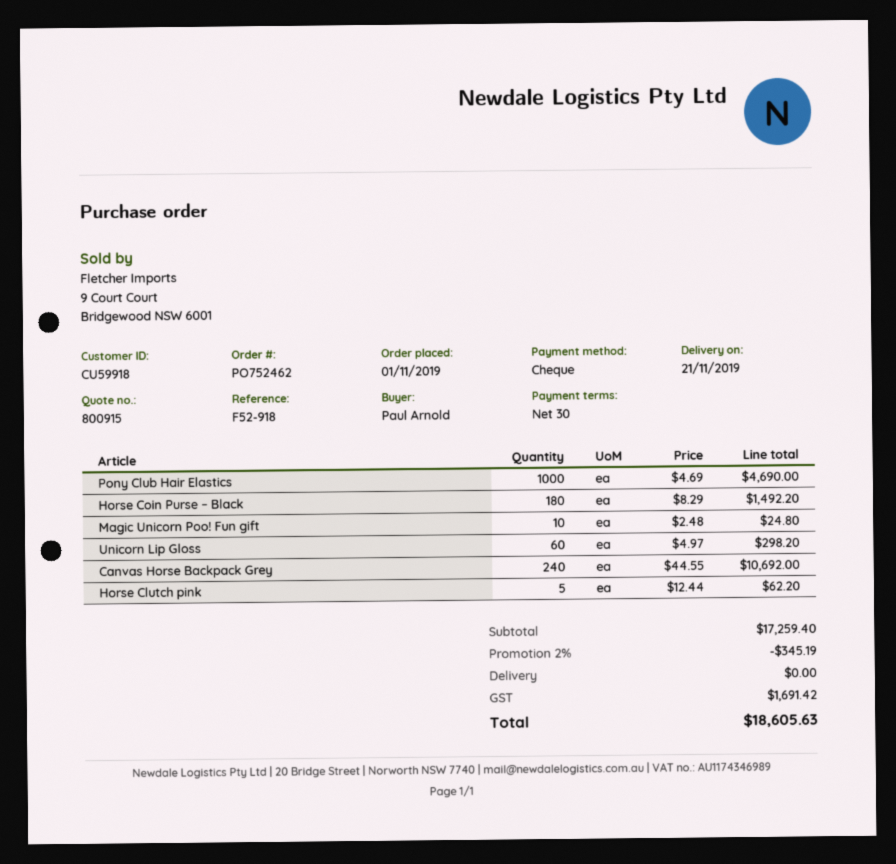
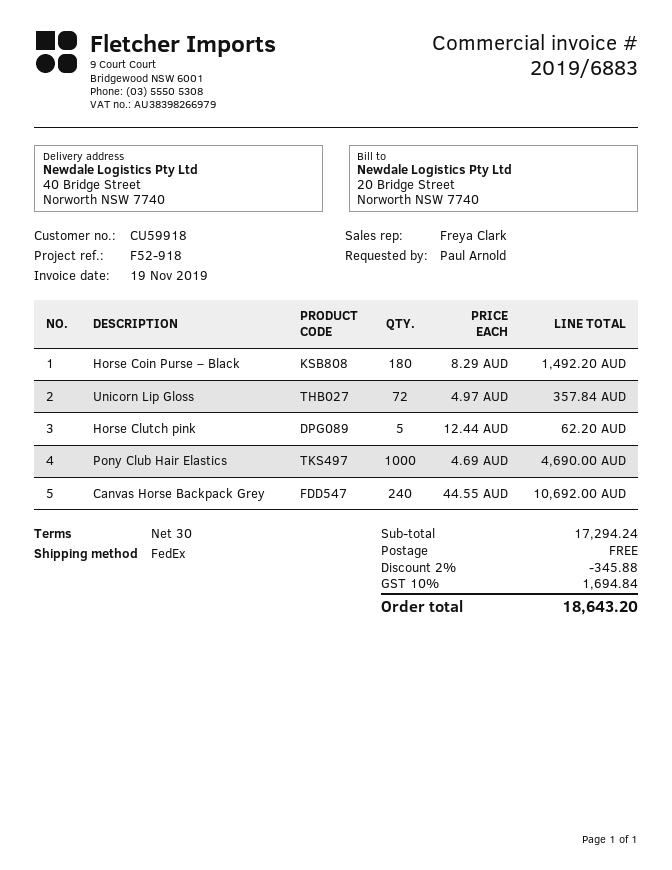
Magic Unicorn Poo! Fun gift: 10 x 2.48 = 24.80 -> none
Unicorn Lip Gloss: 60 x 4.97 = 298.20 -> 72 x 4.97 = 357.84
subtotal: 17259.40 -> 17294.24
discount: 2% = 345.19 -> 2% = 345.88
tax: 1691.42 -> 1694.84
total: 18605.63 -> 18643.20

